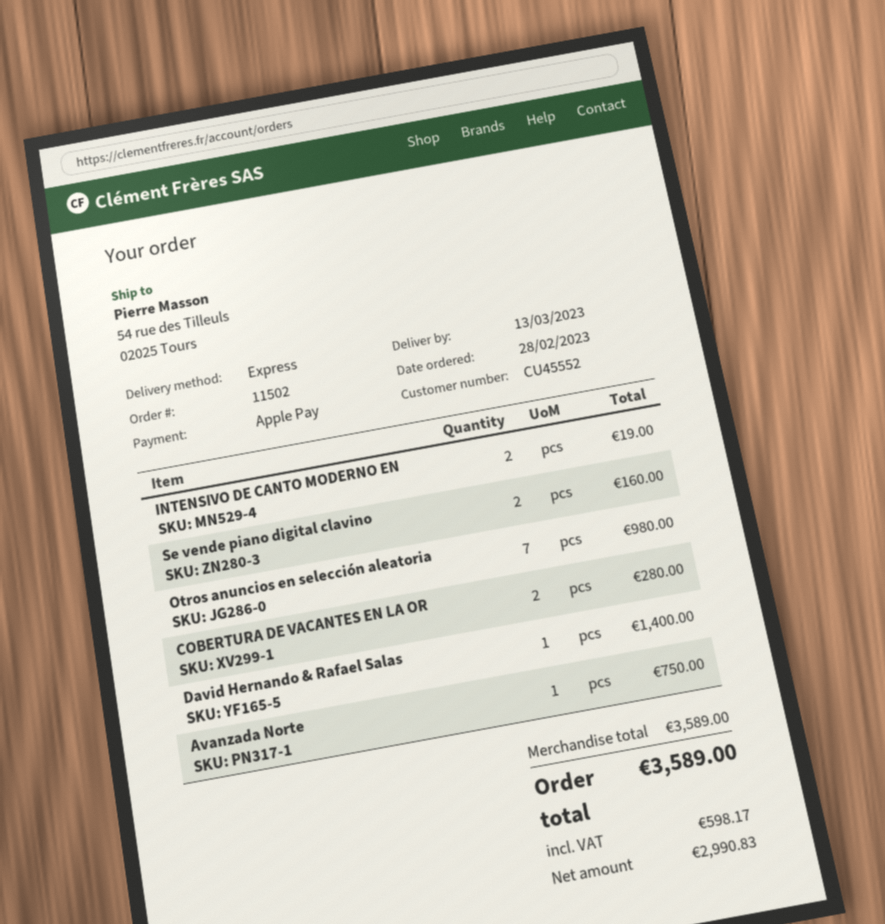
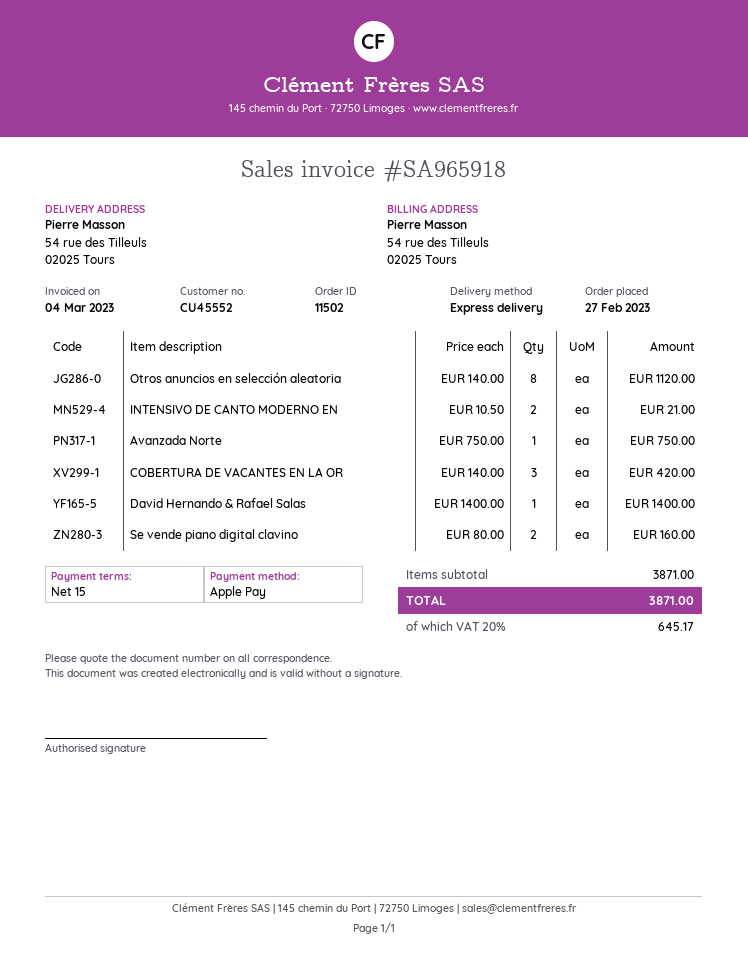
order date: 2023-02-28 -> 2023-02-27
INTENSIVO DE CANTO MODERNO EN: 2 for 19.00 -> 2 for 21.00
Otros anuncios en selección aleatoria: 7 for 980.00 -> 8 for 1120.00
COBERTURA DE VACANTES EN LA OR: 2 for 280.00 -> 3 for 420.00
subtotal: 3589.00 -> 3871.00
tax: 598.17 -> 645.17
total: 3589.00 -> 3871.00

